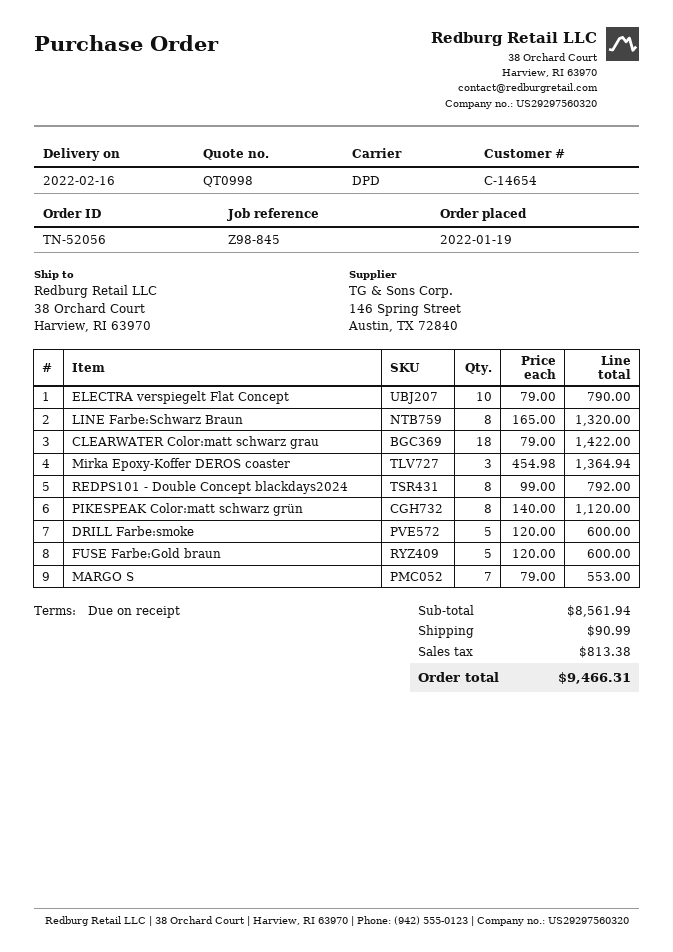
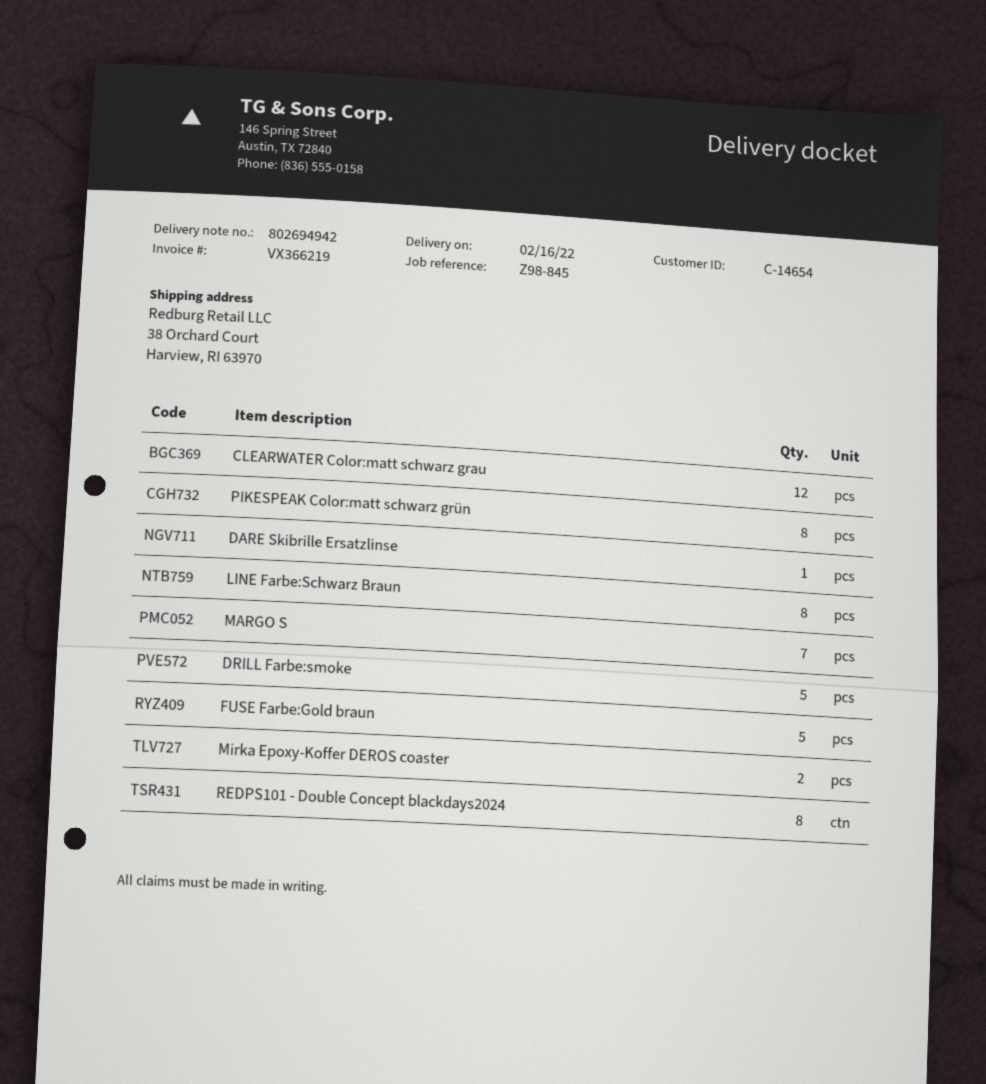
ELECTRA verspiegelt Flat Concept: 10 -> none
CLEARWATER Color:matt schwarz grau: 18 -> 12
Mirka Epoxy-Koffer DEROS coaster: 3 -> 2
DARE Skibrille Ersatzlinse: none -> 1

